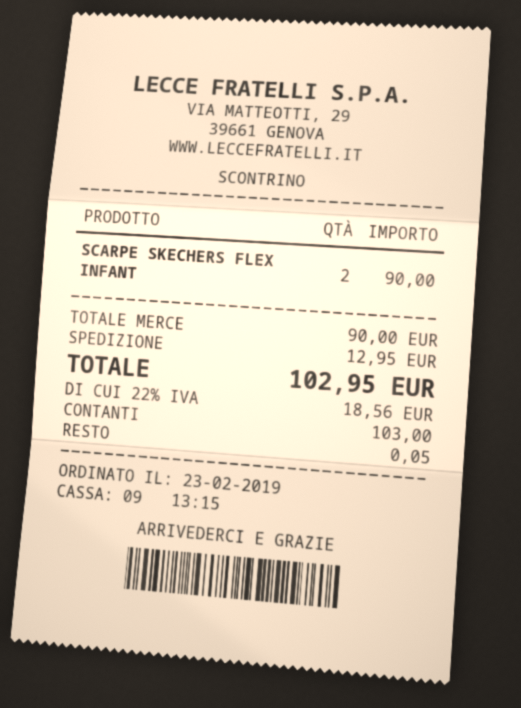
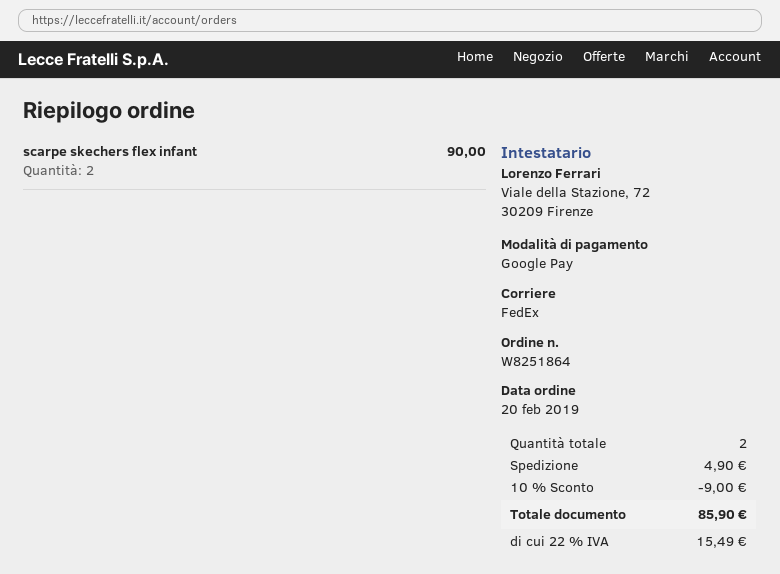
order date: 2019-02-23 -> 2019-02-20
payment method: cash -> Google Pay
discount: none -> 10% = 9.00
shipping: 12.95 -> 4.90
tax: 22% = 18.56 -> 22% = 15.49
total: 102.95 -> 85.90

